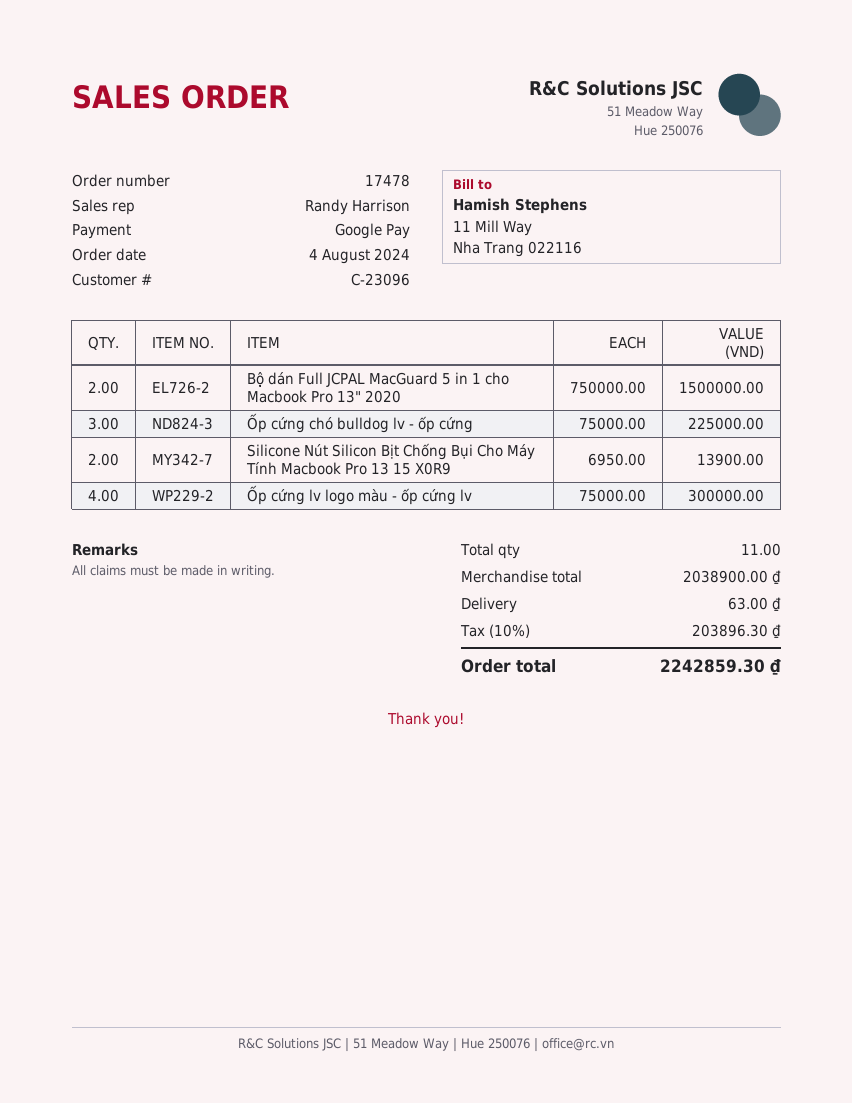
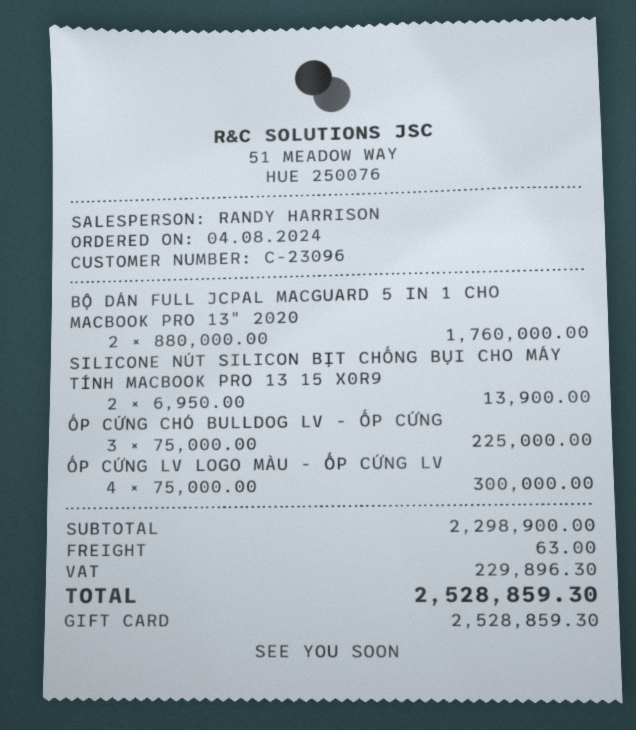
payment method: Google Pay -> gift card
Bộ dán Full JCPAL MacGuard 5 in 1 cho Macbook Pro 13" 2020: 2 x 750000.00 = 1500000.00 -> 2 x 880000.00 = 1760000.00
subtotal: 2038900.00 -> 2298900.00
tax: 203896.30 -> 229896.30
total: 2242859.30 -> 2528859.30

